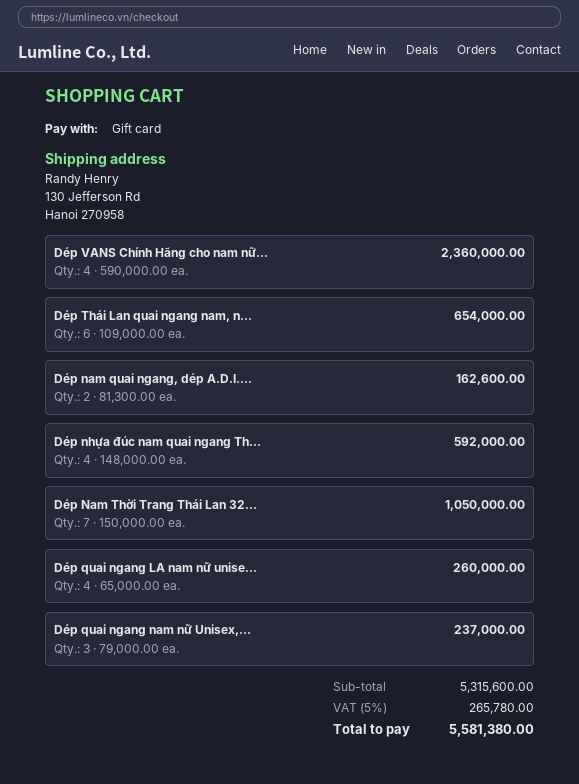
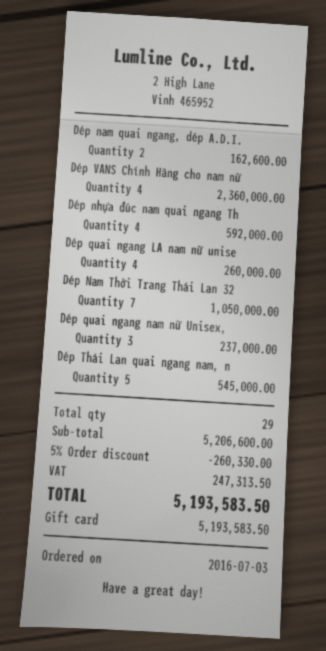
Dép Thái Lan quai ngang nam, n...: 6 for 654000.00 -> 5 for 545000.00
subtotal: 5315600.00 -> 5206600.00
discount: none -> 5% = 260330.00
tax: 265780.00 -> 247313.50
total: 5581380.00 -> 5193583.50

